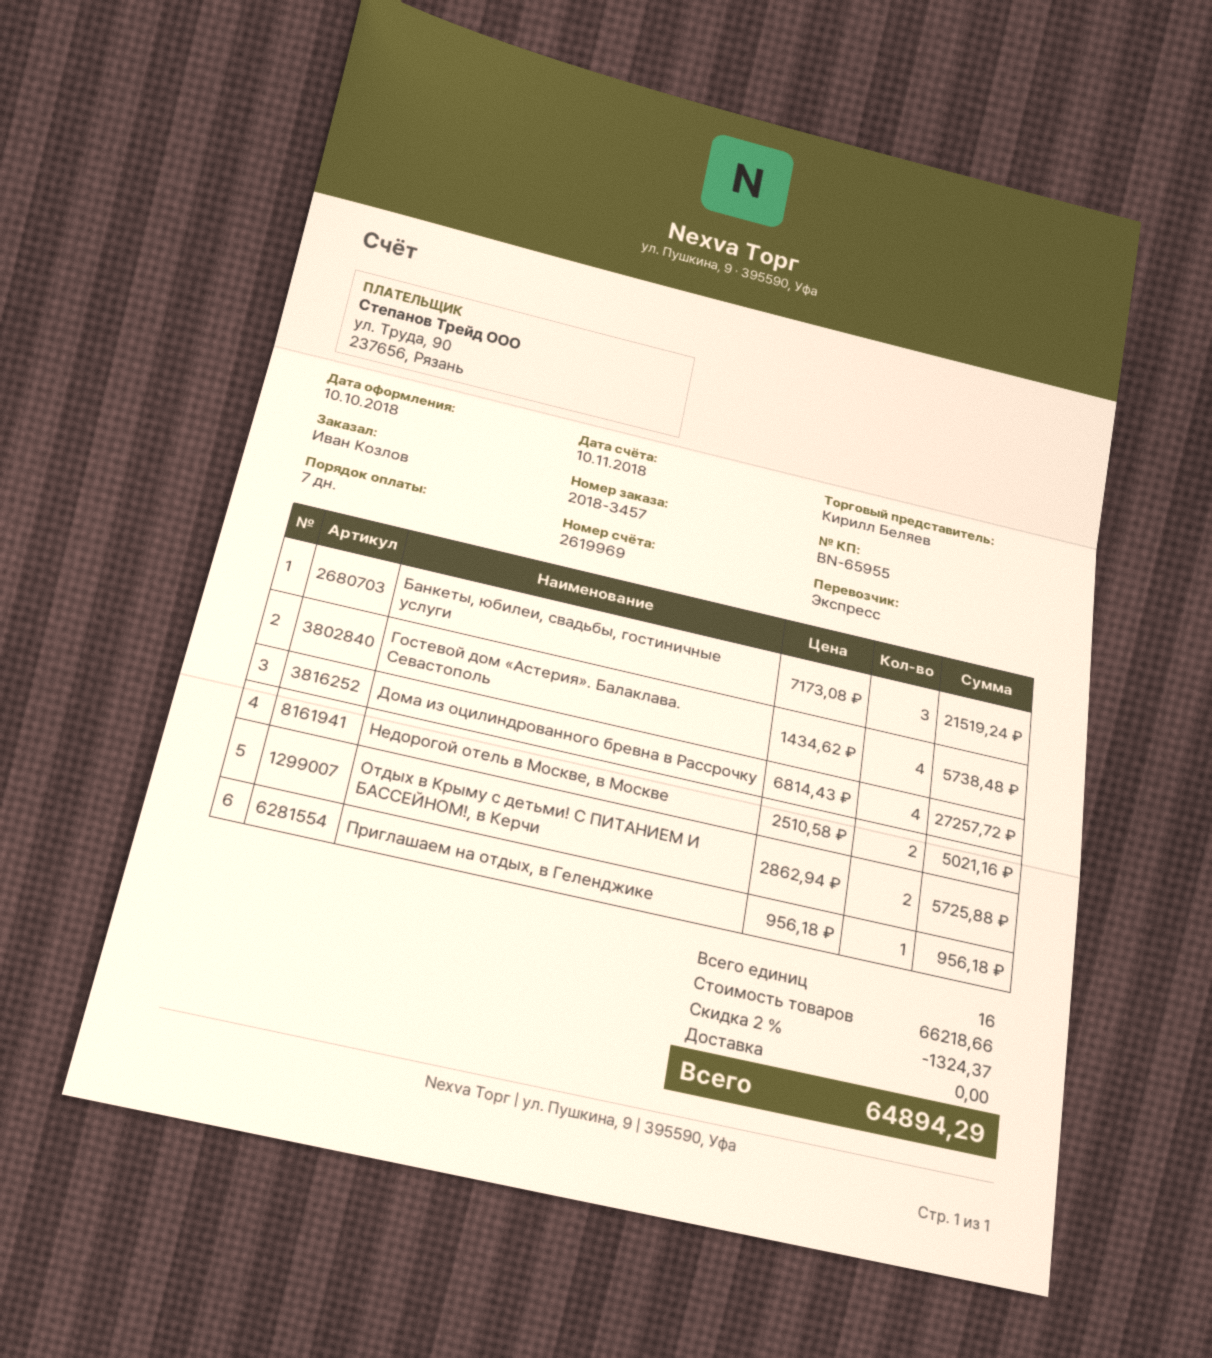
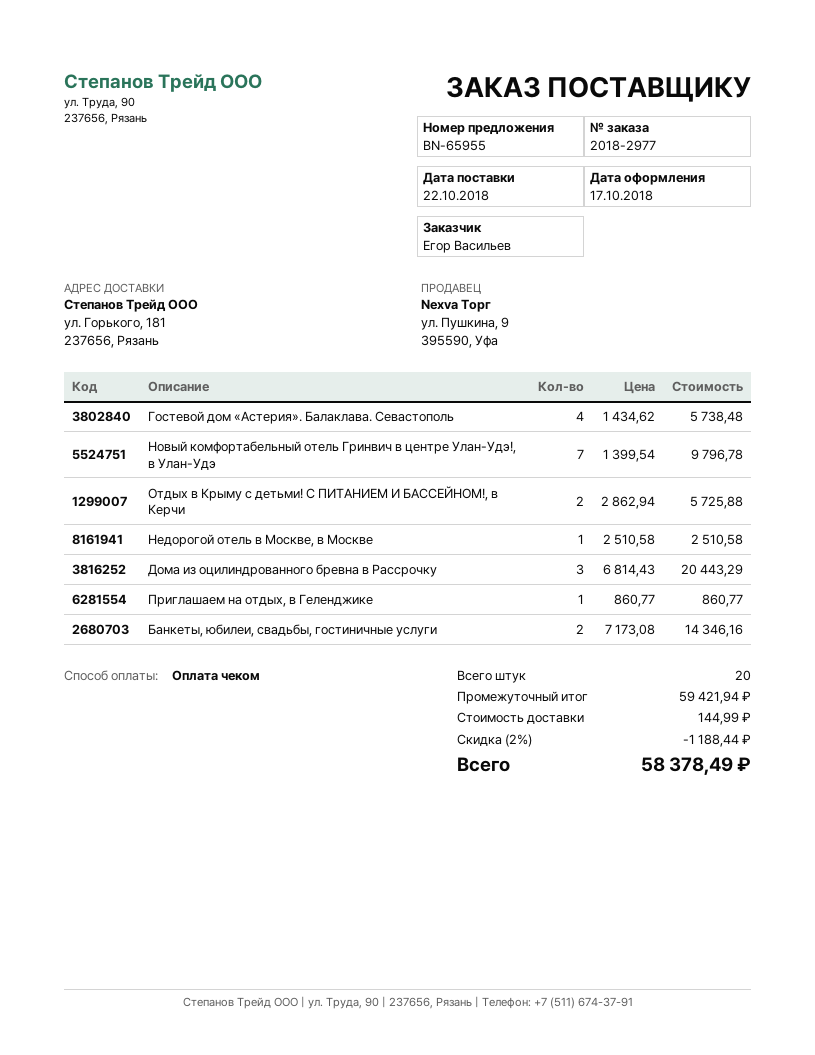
order number: 2018-3457 -> 2018-2977
order date: 2018-10-10 -> 2018-10-17
ordered by: Иван Козлов -> Егор Васильев
Банкеты, юбилеи, свадьбы, гостиничные услуги: 3 x 7173.08 = 21519.24 -> 2 x 7173.08 = 14346.16
Дома из оцилиндрованного бревна в Рассрочку: 4 x 6814.43 = 27257.72 -> 3 x 6814.43 = 20443.29
Недорогой отель в Москве, в Москве: 2 x 2510.58 = 5021.16 -> 1 x 2510.58 = 2510.58
Приглашаем на отдых, в Геленджике: 1 x 956.18 = 956.18 -> 1 x 860.77 = 860.77
Новый комфортабельный отель Гринвич в центре Улан-Удэ!, в Улан-Удэ: none -> 7 x 1399.54 = 9796.78
total quantity: 16 -> 20
subtotal: 66218.66 -> 59421.94
discount: 2% = 1324.37 -> 2% = 1188.44
shipping: 0.00 -> 144.99
total: 64894.29 -> 58378.49

